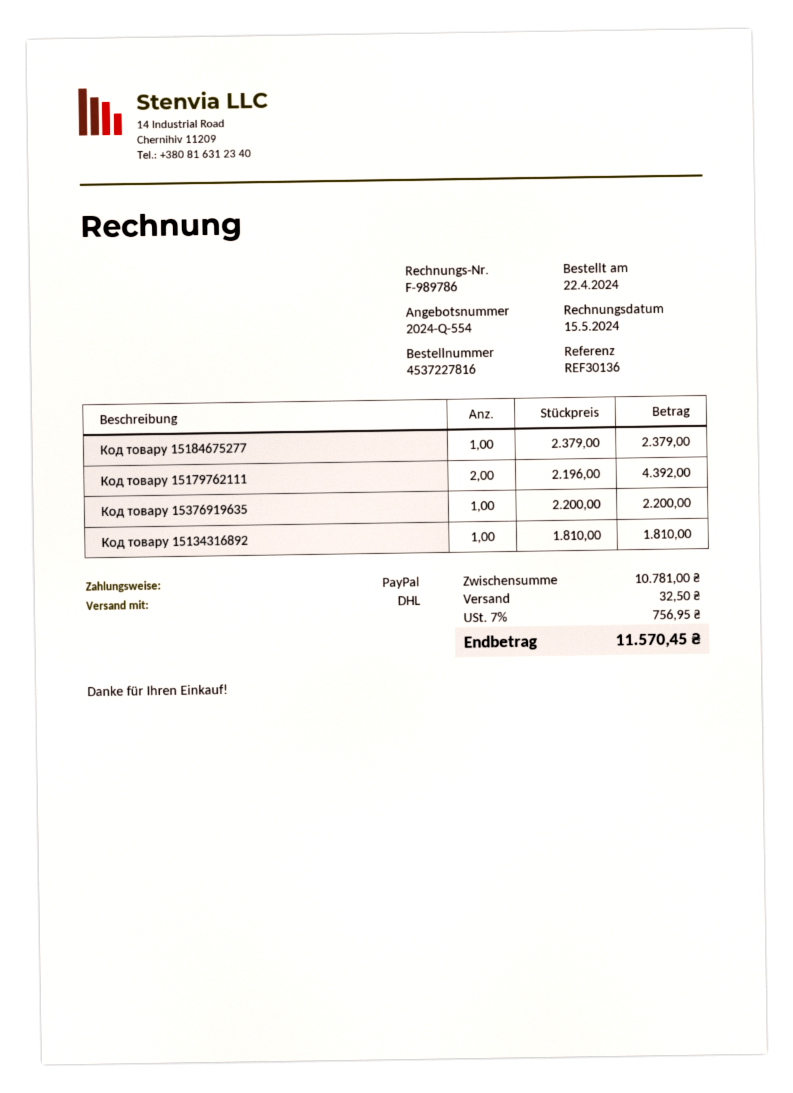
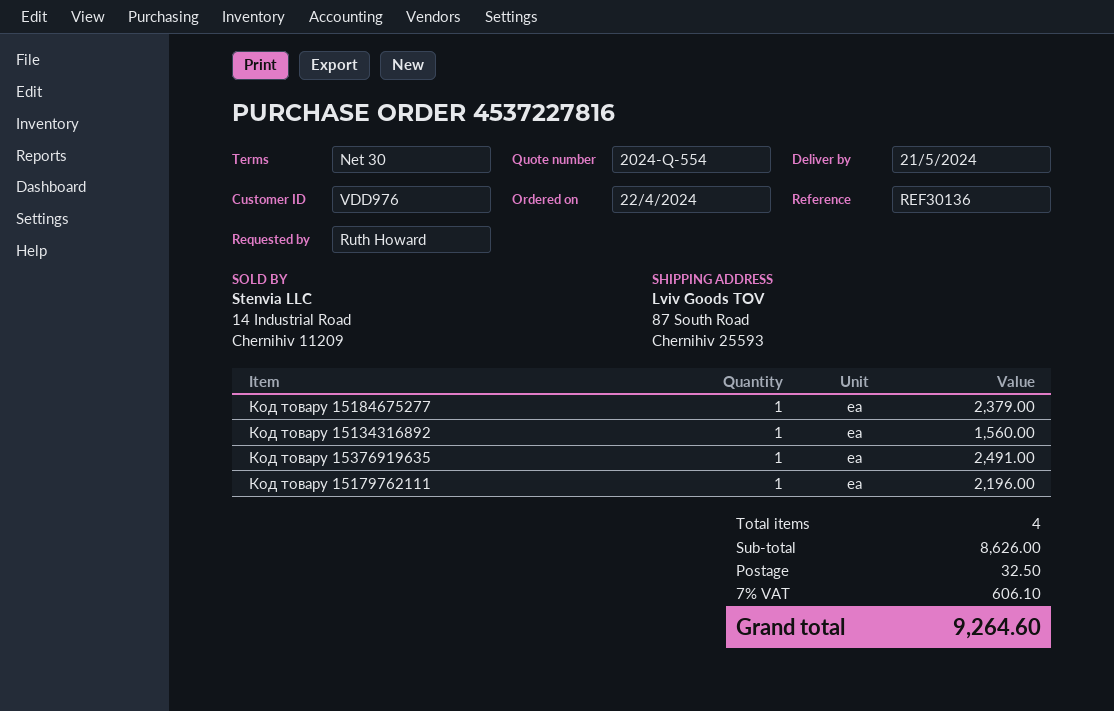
Код товару 15179762111: 2 for 4392.00 -> 1 for 2196.00
Код товару 15376919635: 1 for 2200.00 -> 1 for 2491.00
Код товару 15134316892: 1 for 1810.00 -> 1 for 1560.00
subtotal: 10781.00 -> 8626.00
tax: 7% = 756.95 -> 7% = 606.10
total: 11570.45 -> 9264.60

